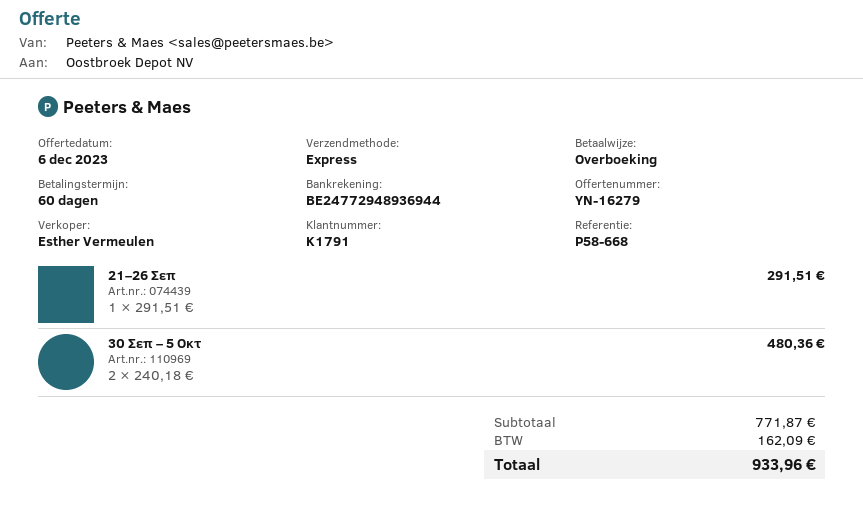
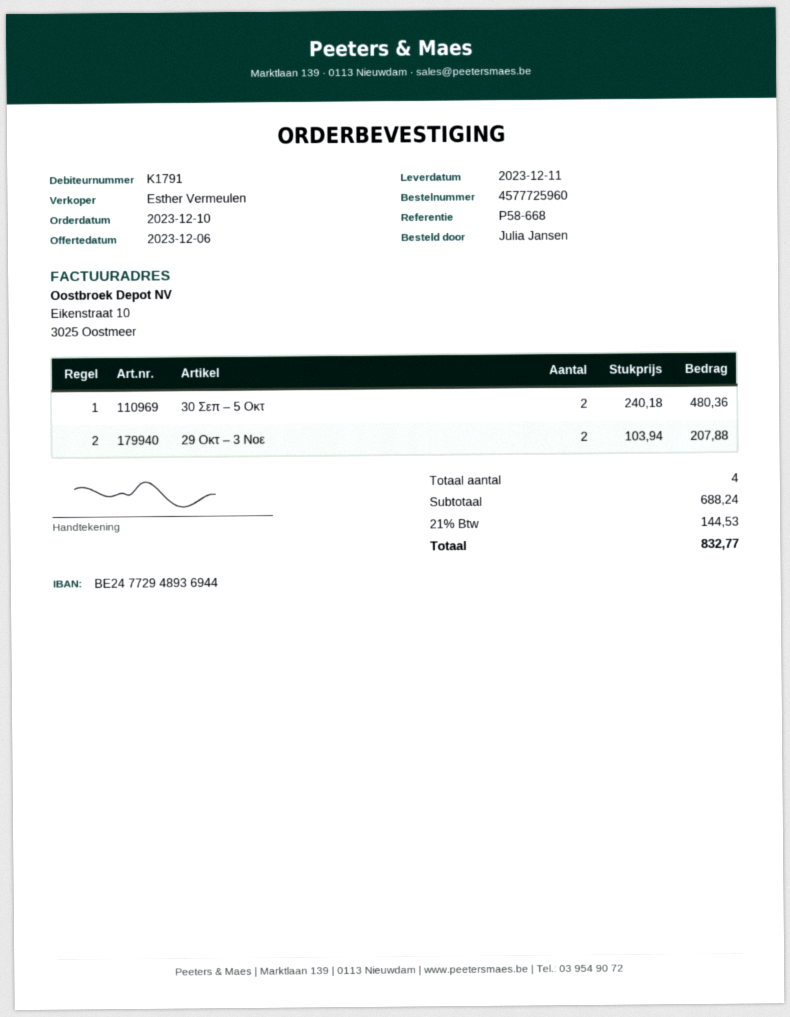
21–26 Σεπ: 1 x 291.51 = 291.51 -> none
29 Οκτ – 3 Νοε: none -> 2 x 103.94 = 207.88
subtotal: 771.87 -> 688.24
tax: 162.09 -> 144.53
total: 933.96 -> 832.77

